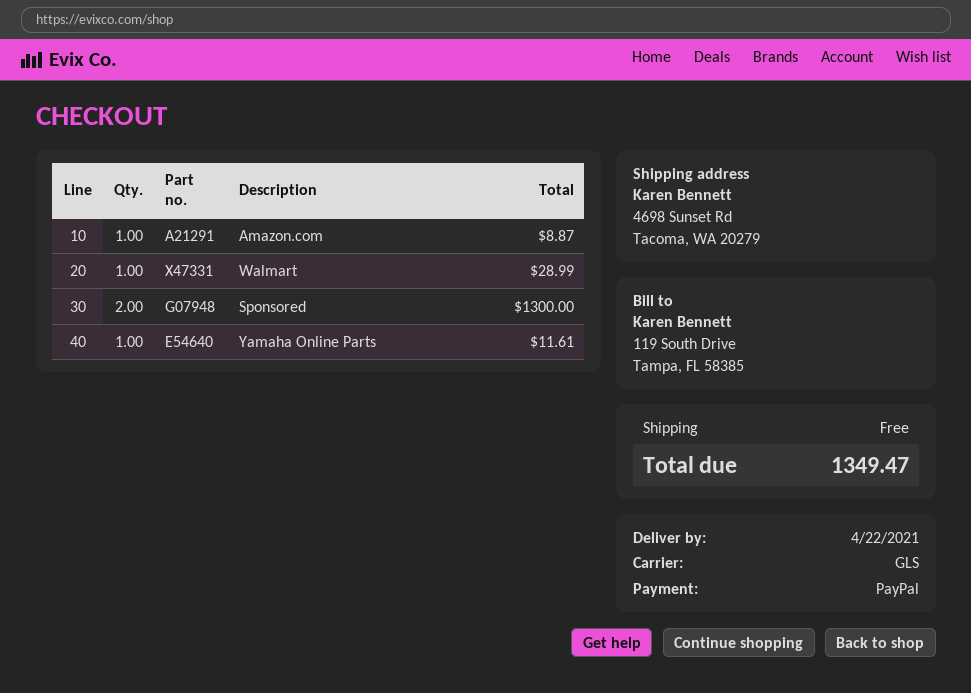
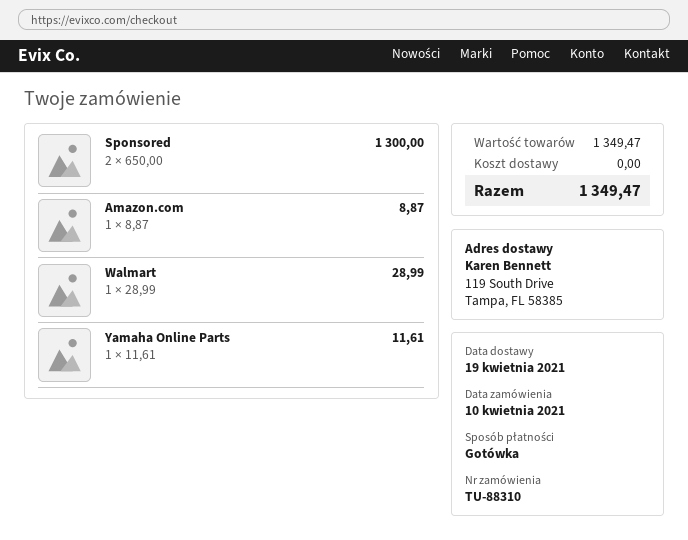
delivery date: 2021-04-22 -> 2021-04-19
payment method: PayPal -> cash
ship to: 4698 Sunset Rd, Tacoma, WA 20279 -> 119 South Drive, Tampa, FL 58385

